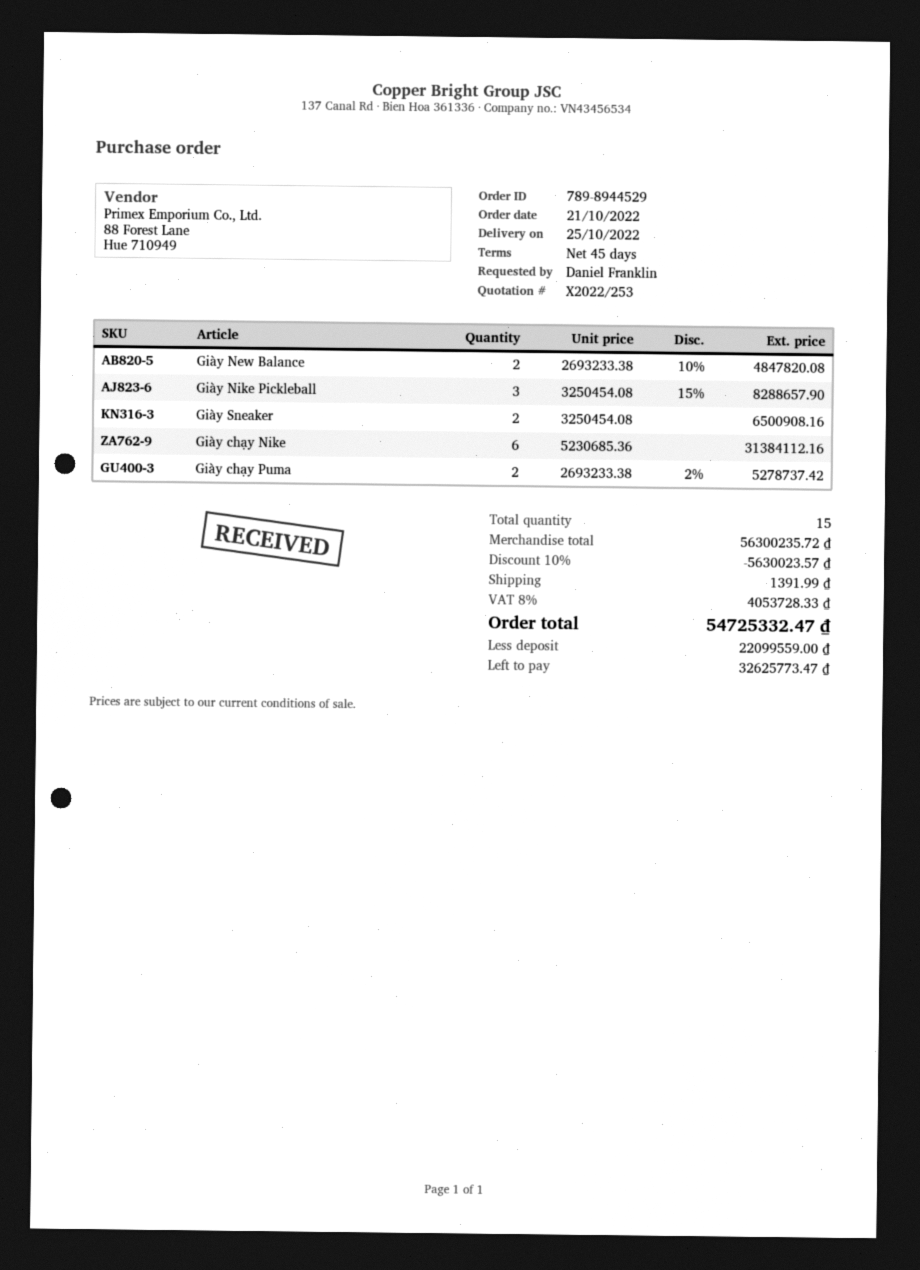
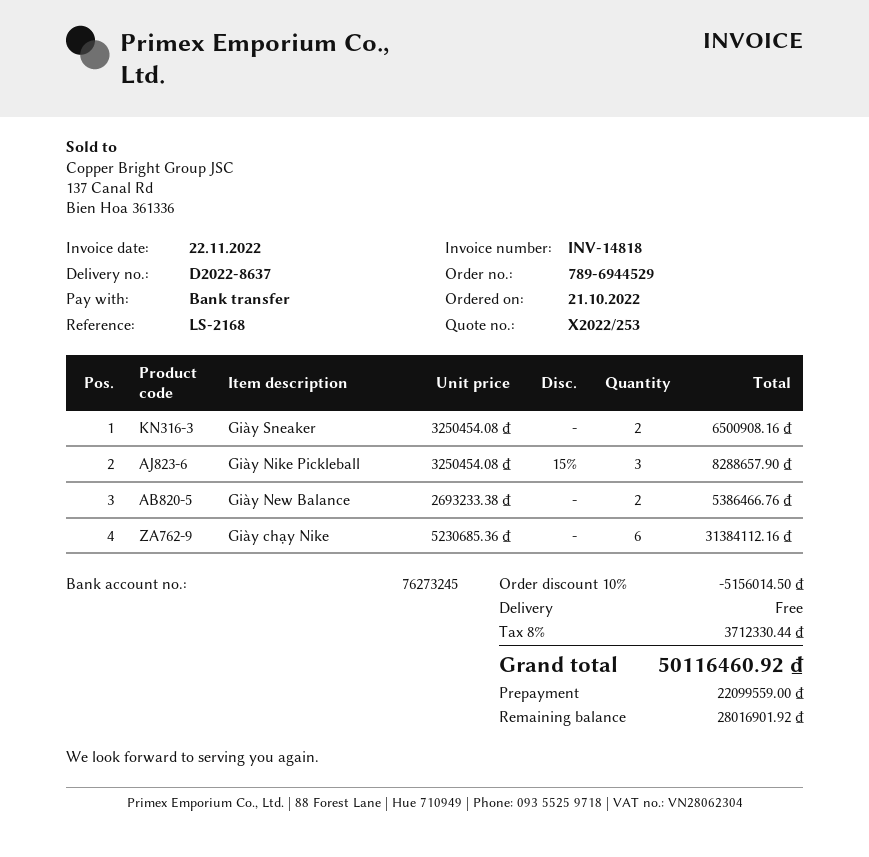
order number: 789-8944529 -> 789-6944529
Giày New Balance: 2 x 2693233.38 - 10% = 4847820.08 -> 2 x 2693233.38 = 5386466.76
Giày chạy Puma: 2 x 2693233.38 - 2% = 5278737.42 -> none
discount: 10% = 5630023.57 -> 10% = 5156014.50
shipping: 1391.99 -> 0.00
tax: 8% = 4053728.33 -> 8% = 3712330.44
total: 54725332.47 -> 50116460.92
balance: 32625773.47 -> 28016901.92

